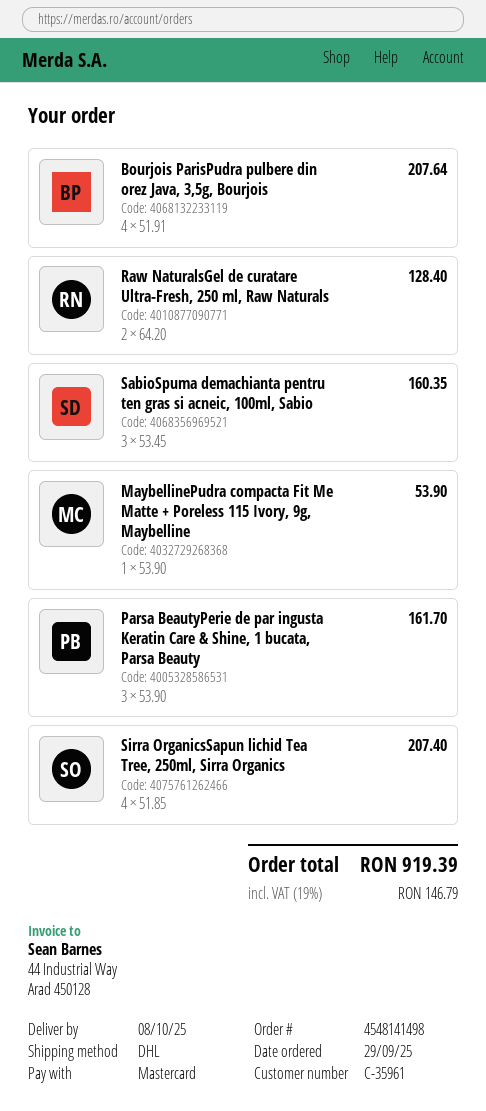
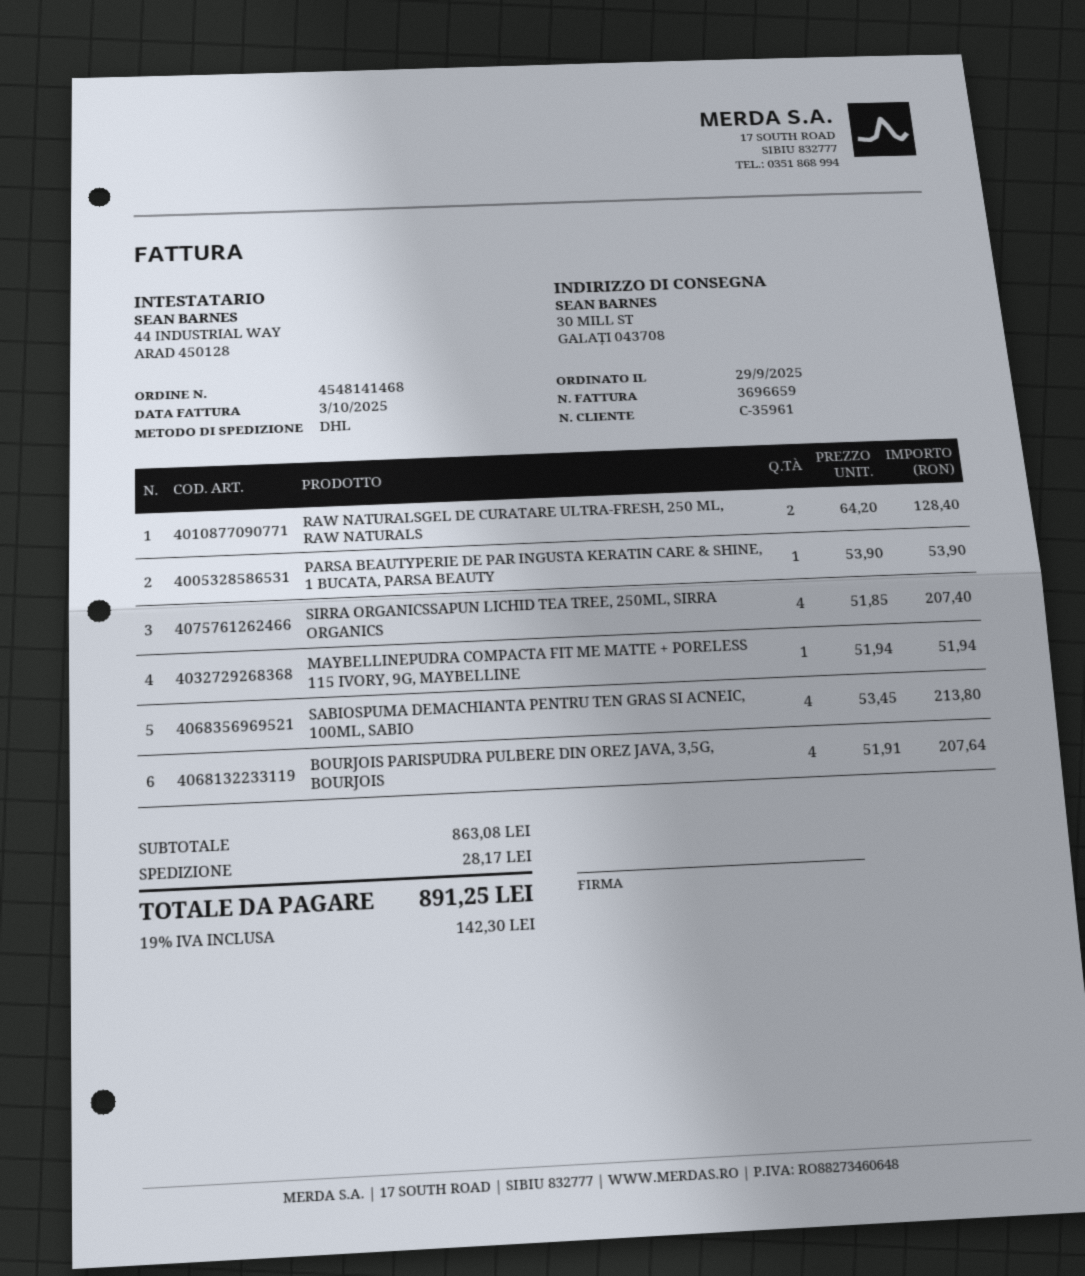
order number: 4548141498 -> 4548141468
SabioSpuma demachianta pentru ten gras si acneic, 100ml, Sabio: 3 x 53.45 = 160.35 -> 4 x 53.45 = 213.80
MaybellinePudra compacta Fit Me Matte + Poreless 115 Ivory, 9g, Maybelline: 1 x 53.90 = 53.90 -> 1 x 51.94 = 51.94
Parsa BeautyPerie de par ingusta Keratin Care & Shine, 1 bucata, Parsa Beauty: 3 x 53.90 = 161.70 -> 1 x 53.90 = 53.90
shipping: none -> 28.17
tax: 19% = 146.79 -> 19% = 142.30
total: 919.39 -> 891.25

